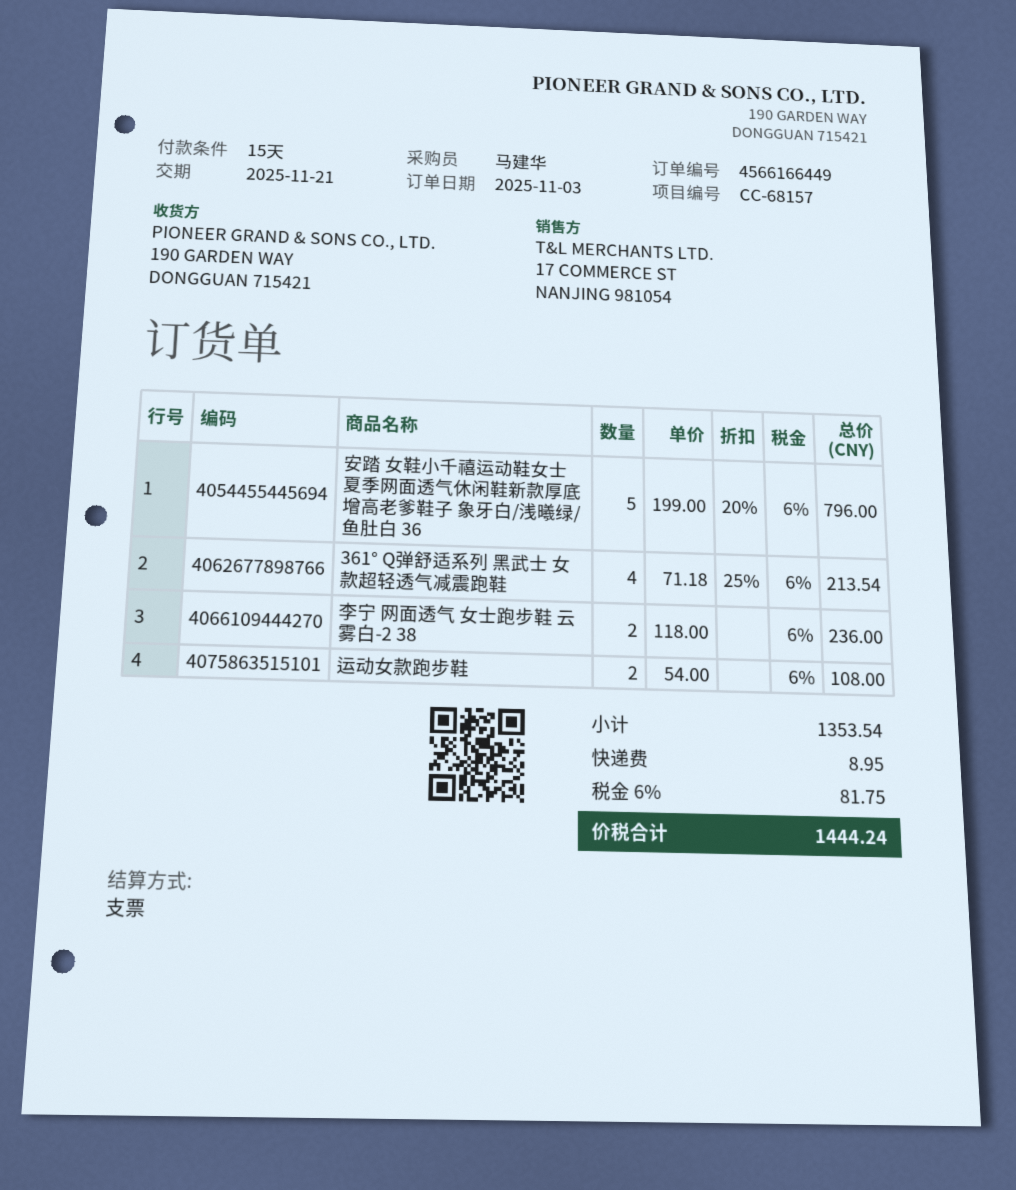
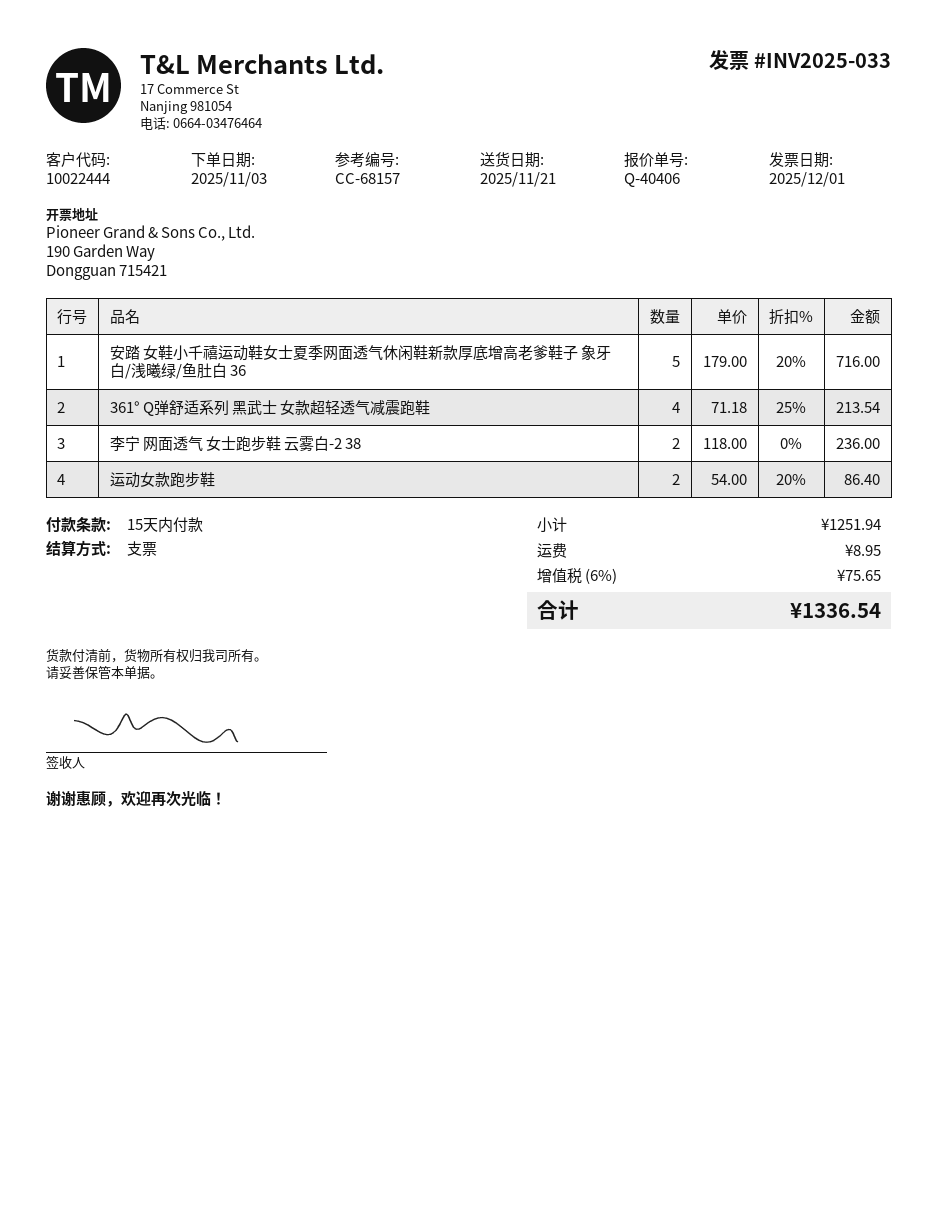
安踏 女鞋小千禧运动鞋女士夏季网面透气休闲鞋新款厚底增高老爹鞋子 象牙白/浅曦绿/鱼肚白 36: 5 x 199.00 - 20% = 796.00 -> 5 x 179.00 - 20% = 716.00
运动女款跑步鞋: 2 x 54.00 = 108.00 -> 2 x 54.00 - 20% = 86.40
subtotal: 1353.54 -> 1251.94
tax: 6% = 81.75 -> 6% = 75.65
total: 1444.24 -> 1336.54

